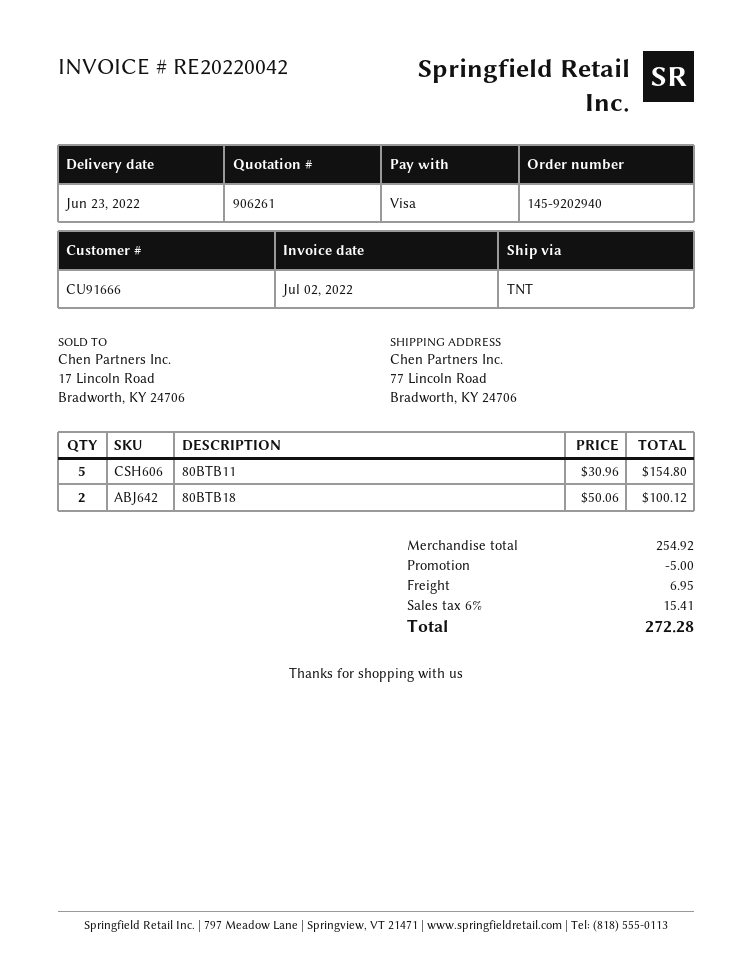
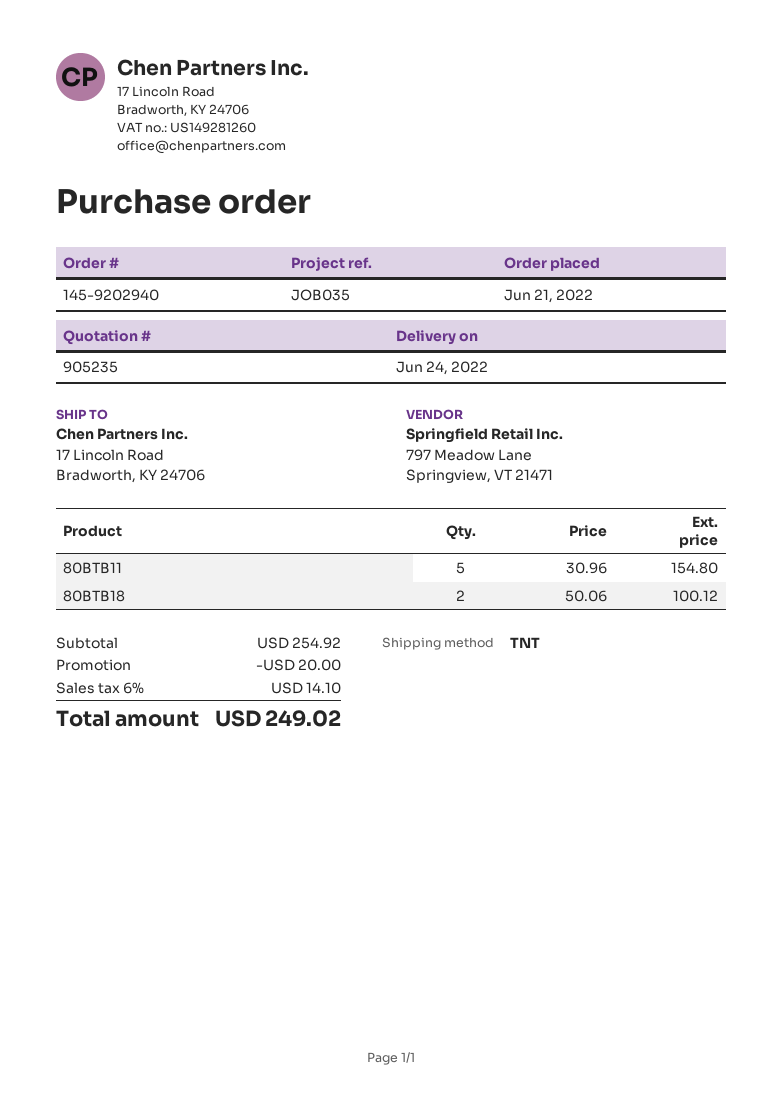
quote number: 906261 -> 905235
delivery date: 2022-06-23 -> 2022-06-24
ship to: 77 Lincoln Road, Bradworth, KY 24706 -> 17 Lincoln Road, Bradworth, KY 24706
discount: 5.00 -> 20.00
shipping: 6.95 -> none
tax: 6% = 15.41 -> 6% = 14.10
total: 272.28 -> 249.02

